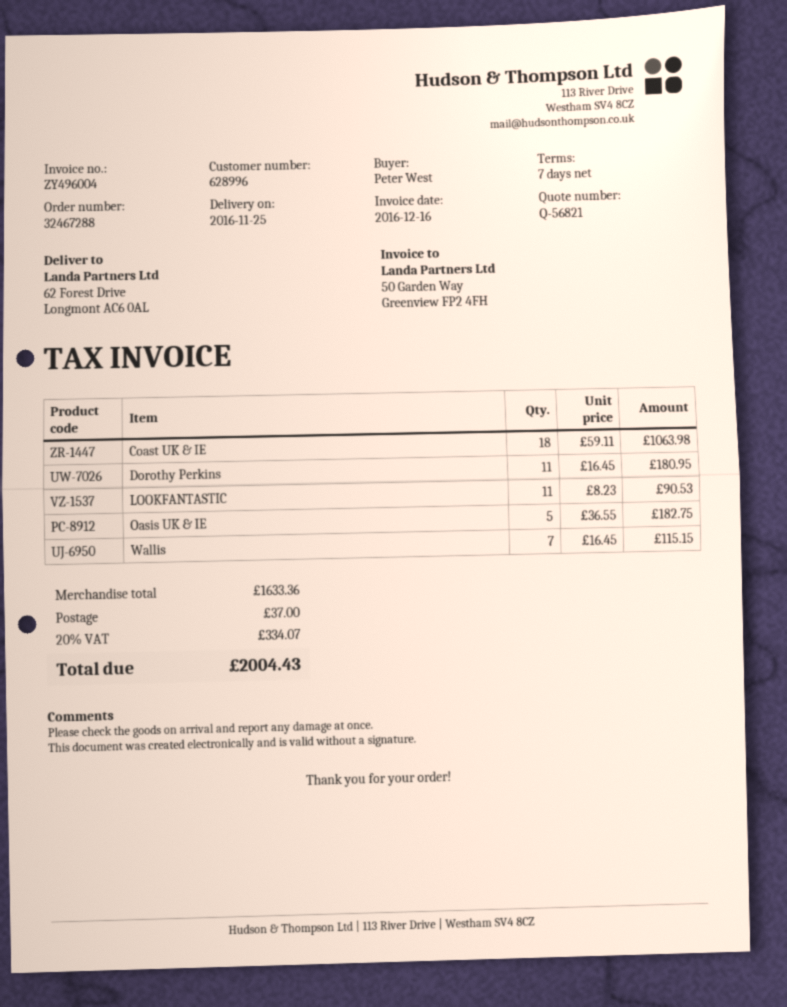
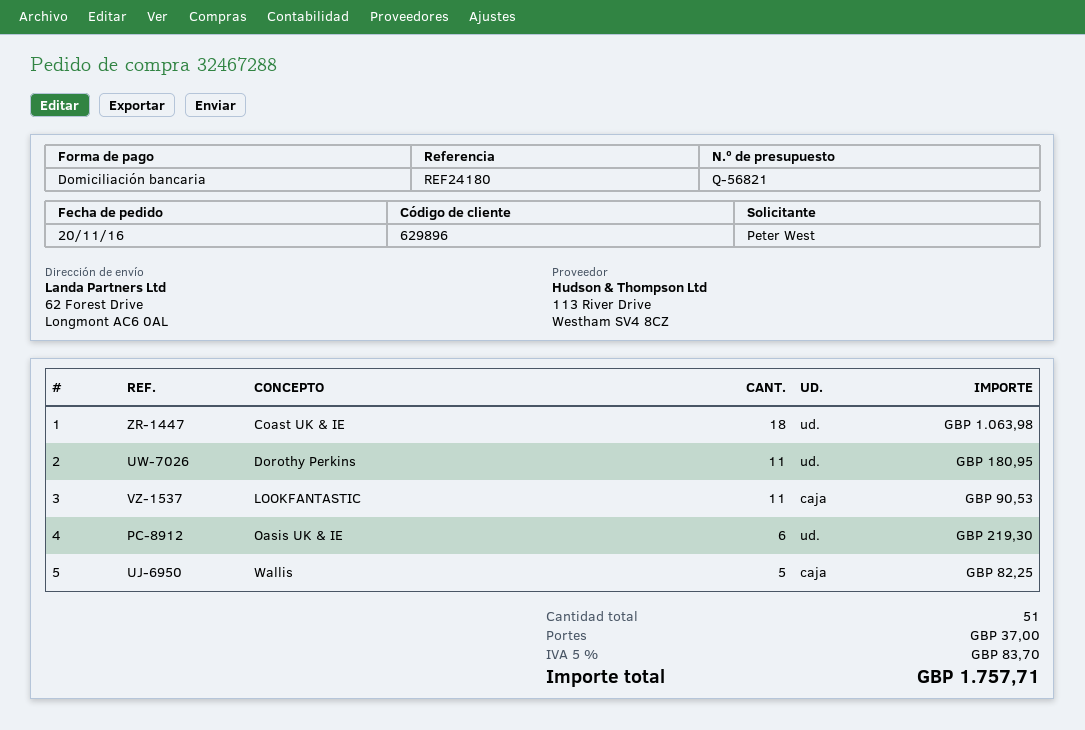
customer number: 628996 -> 629896
Oasis UK & IE: 5 for 182.75 -> 6 for 219.30
Wallis: 7 for 115.15 -> 5 for 82.25
tax: 20% = 334.07 -> 5% = 83.70
total: 2004.43 -> 1757.71

